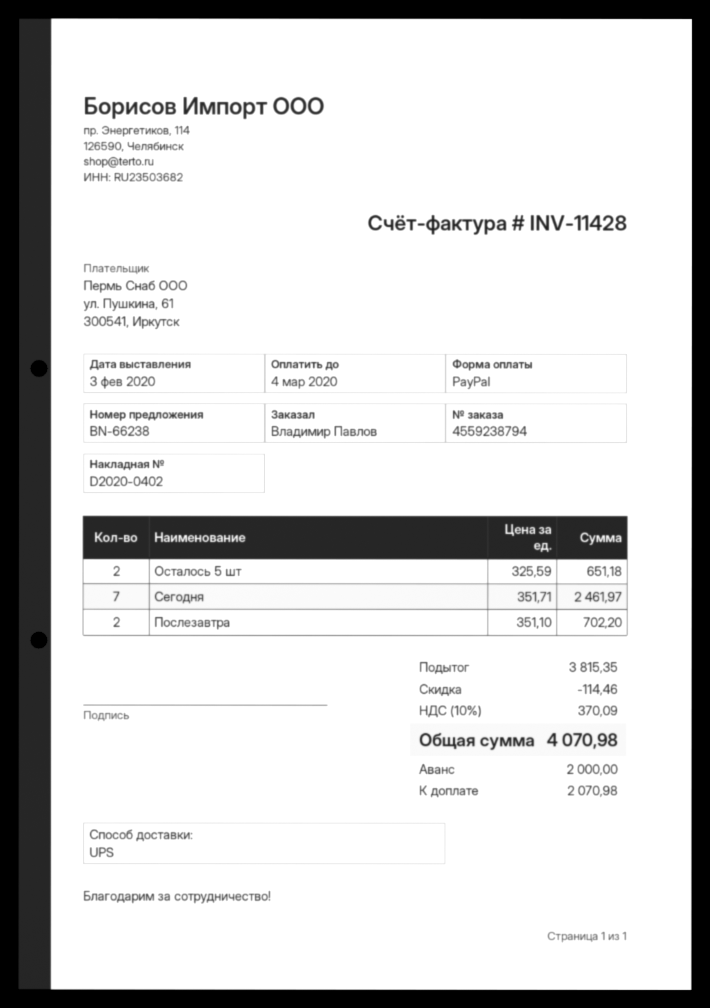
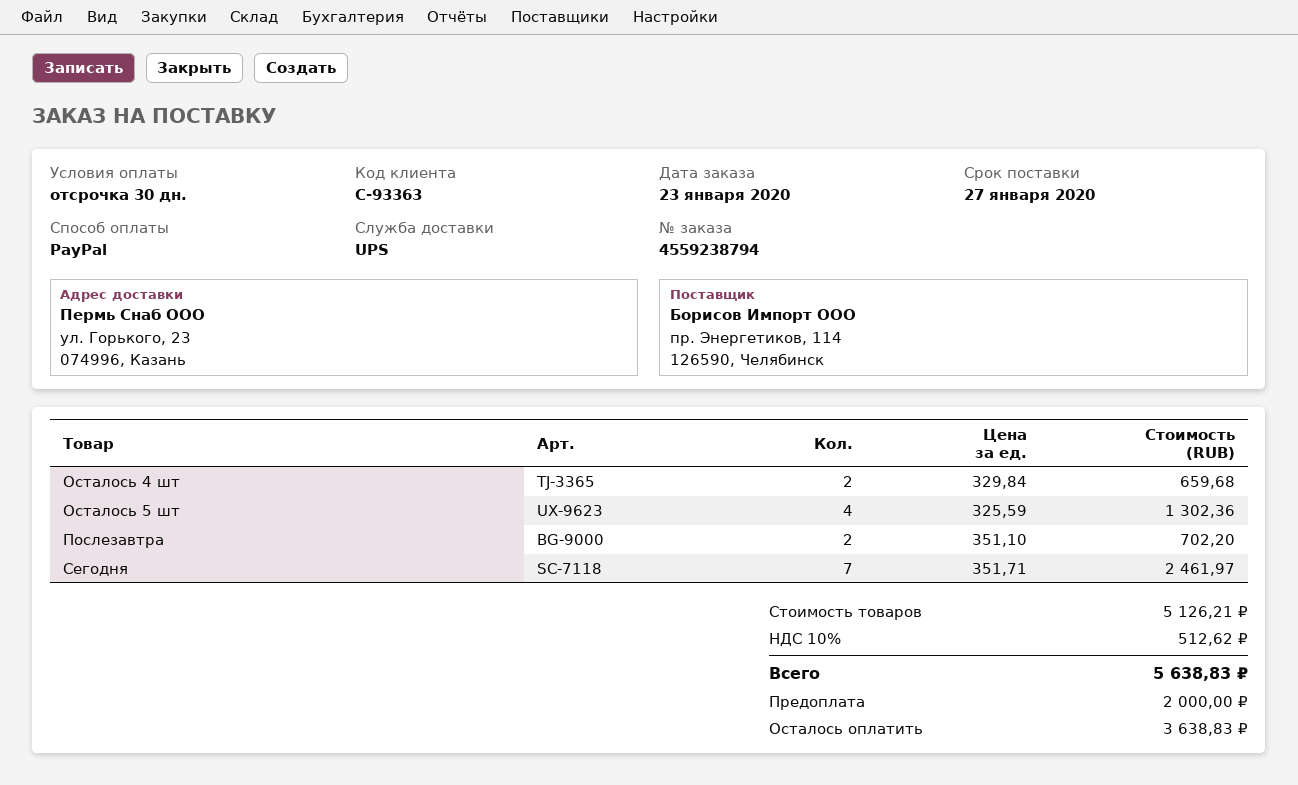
Осталось 5 шт: 2 x 325.59 = 651.18 -> 4 x 325.59 = 1302.36
Осталось 4 шт: none -> 2 x 329.84 = 659.68
subtotal: 3815.35 -> 5126.21
discount: 114.46 -> none
tax: 10% = 370.09 -> 10% = 512.62
total: 4070.98 -> 5638.83
balance: 2070.98 -> 3638.83

